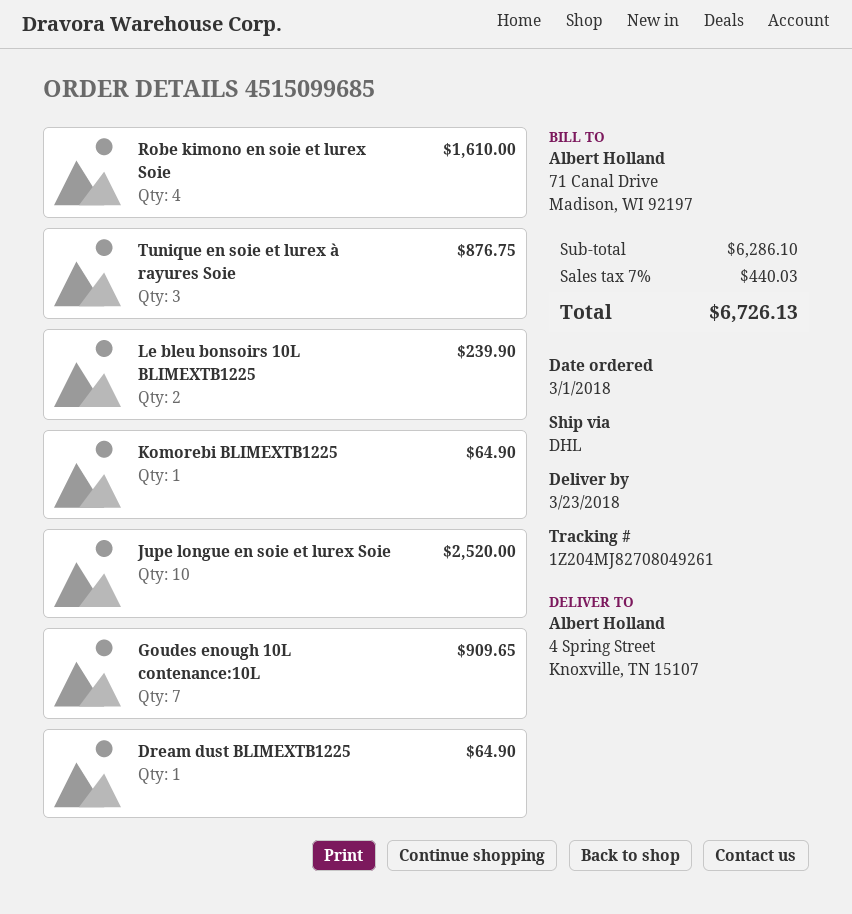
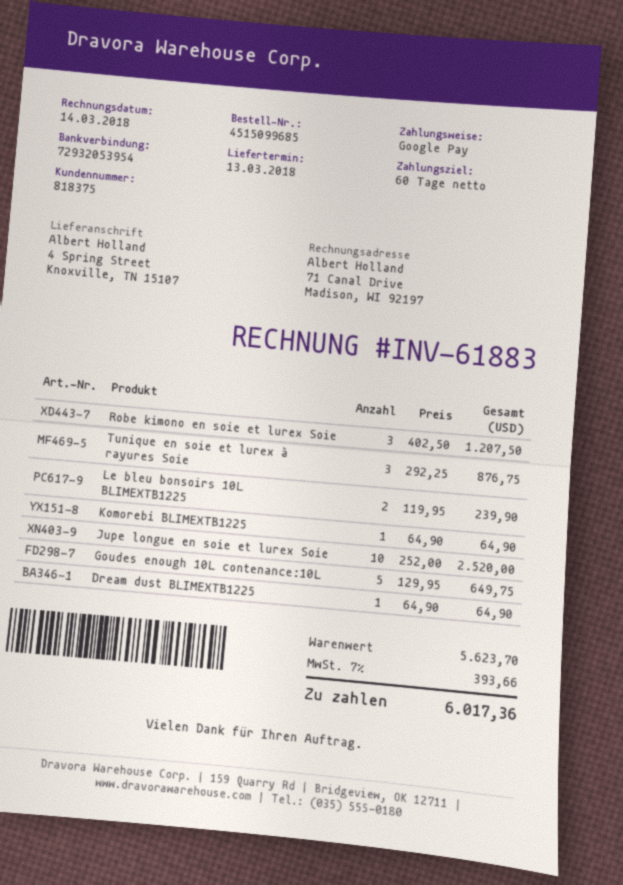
delivery date: 2018-03-23 -> 2018-03-13
Robe kimono en soie et lurex Soie: 4 for 1610.00 -> 3 for 1207.50
Goudes enough 10L contenance:10L: 7 for 909.65 -> 5 for 649.75
subtotal: 6286.10 -> 5623.70
tax: 7% = 440.03 -> 7% = 393.66
total: 6726.13 -> 6017.36

